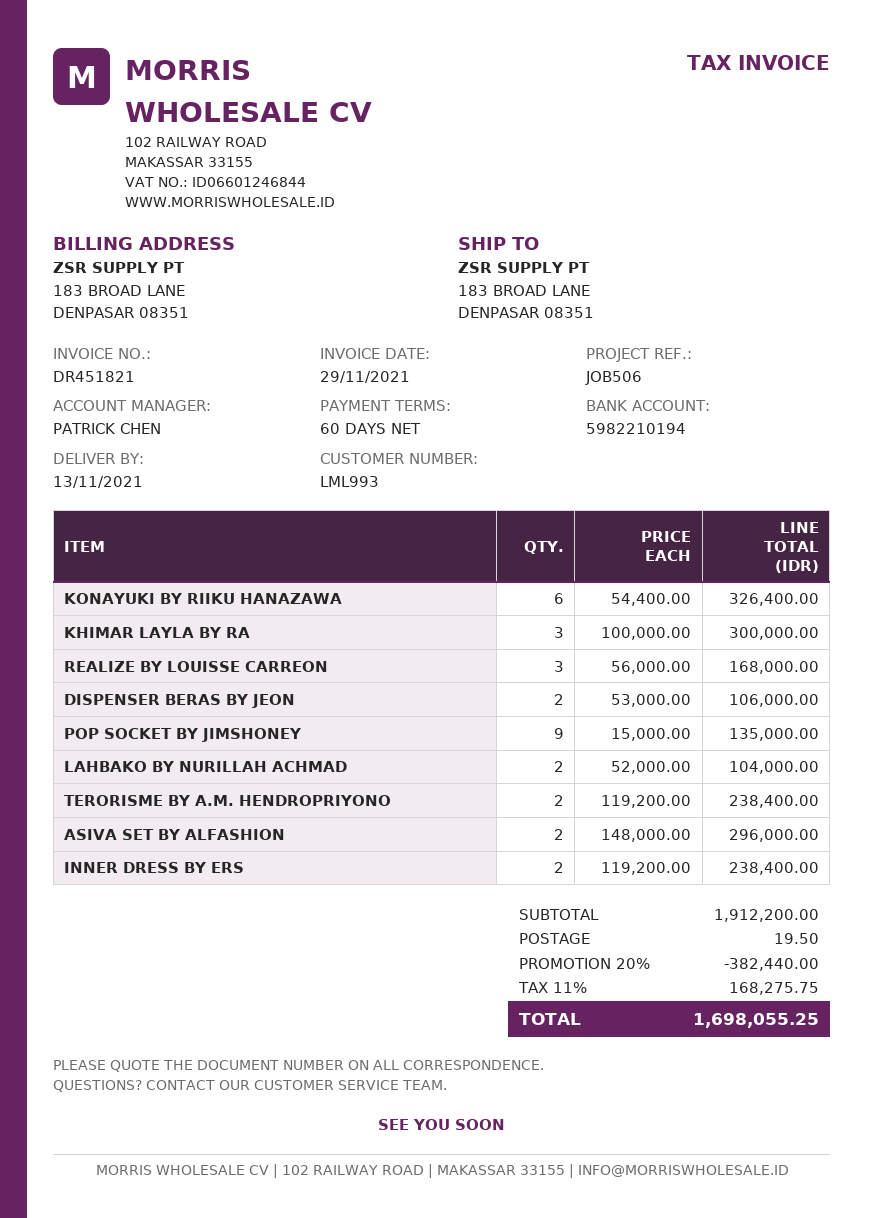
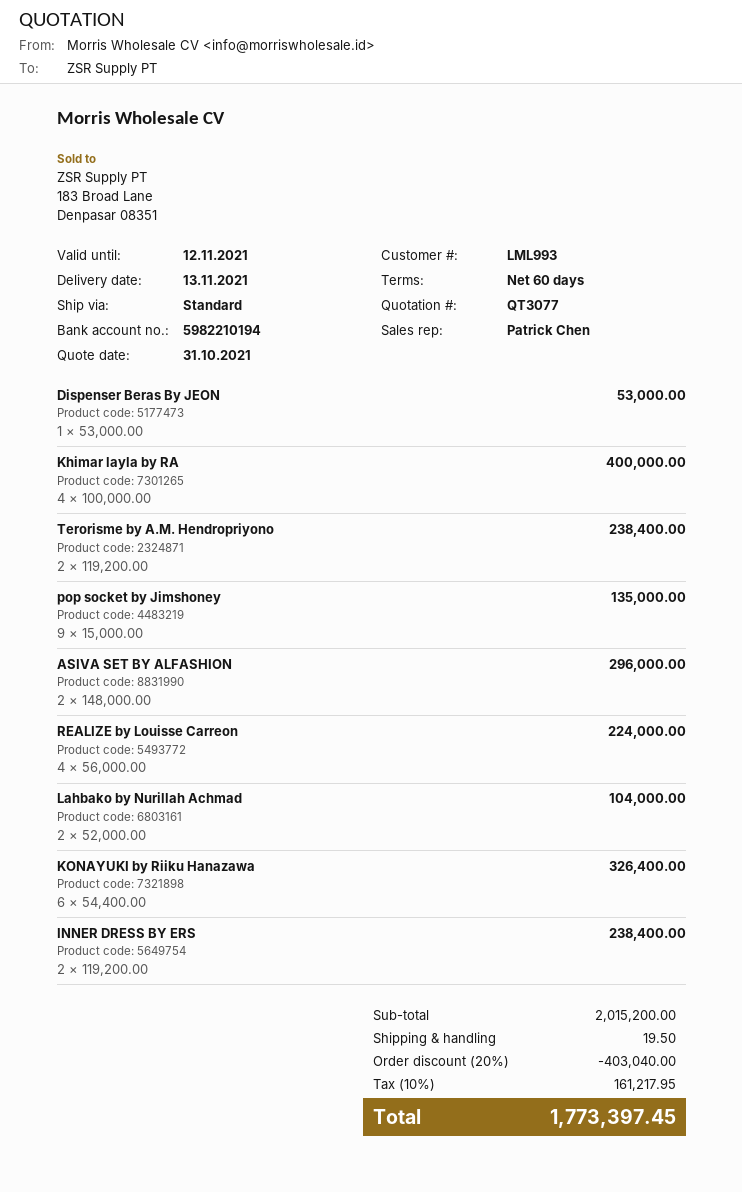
KHIMAR LAYLA BY RA: 3 x 100000.00 = 300000.00 -> 4 x 100000.00 = 400000.00
REALIZE BY LOUISSE CARREON: 3 x 56000.00 = 168000.00 -> 4 x 56000.00 = 224000.00
DISPENSER BERAS BY JEON: 2 x 53000.00 = 106000.00 -> 1 x 53000.00 = 53000.00
subtotal: 1912200.00 -> 2015200.00
discount: 20% = 382440.00 -> 20% = 403040.00
tax: 11% = 168275.75 -> 10% = 161217.95
total: 1698055.25 -> 1773397.45

